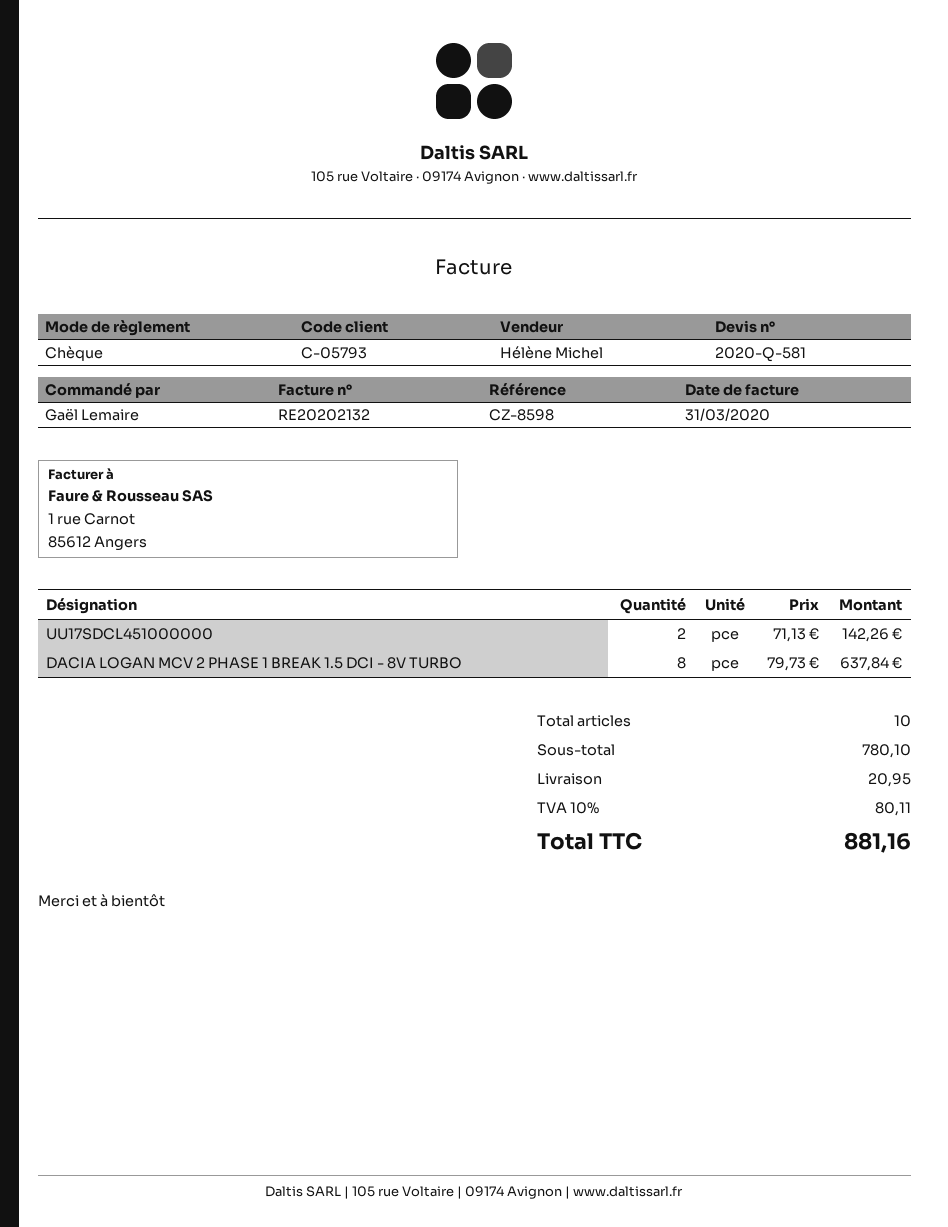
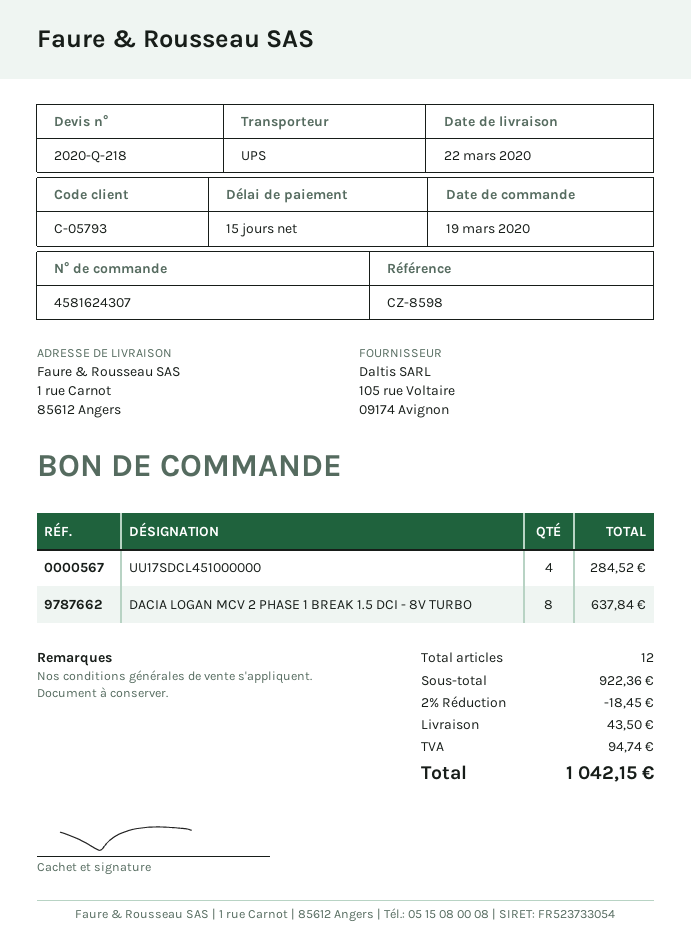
quote number: 2020-Q-581 -> 2020-Q-218
UU17SDCL451000000: 2 for 142.26 -> 4 for 284.52
total quantity: 10 -> 12
subtotal: 780.10 -> 922.36
discount: none -> 2% = 18.45
shipping: 20.95 -> 43.50
tax: 80.11 -> 94.74
total: 881.16 -> 1042.15

